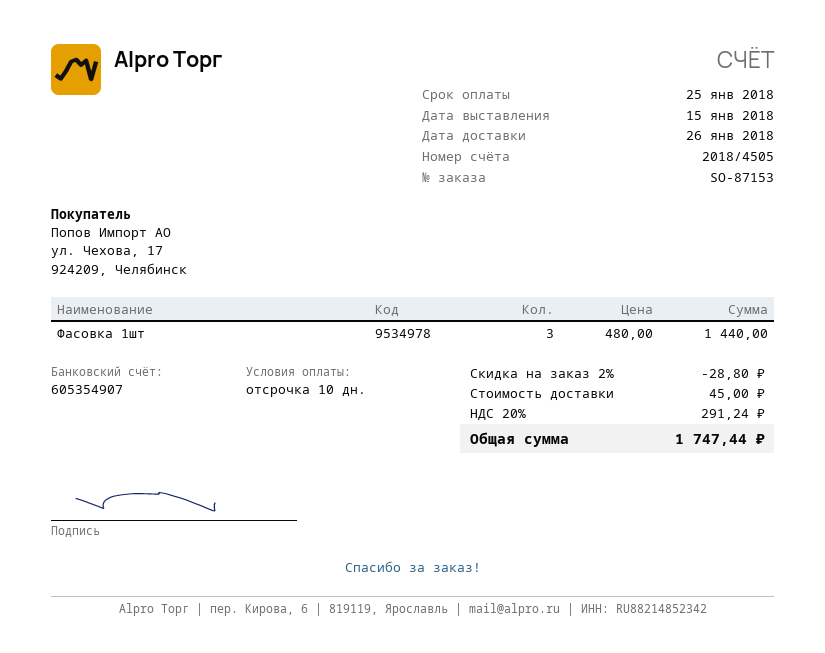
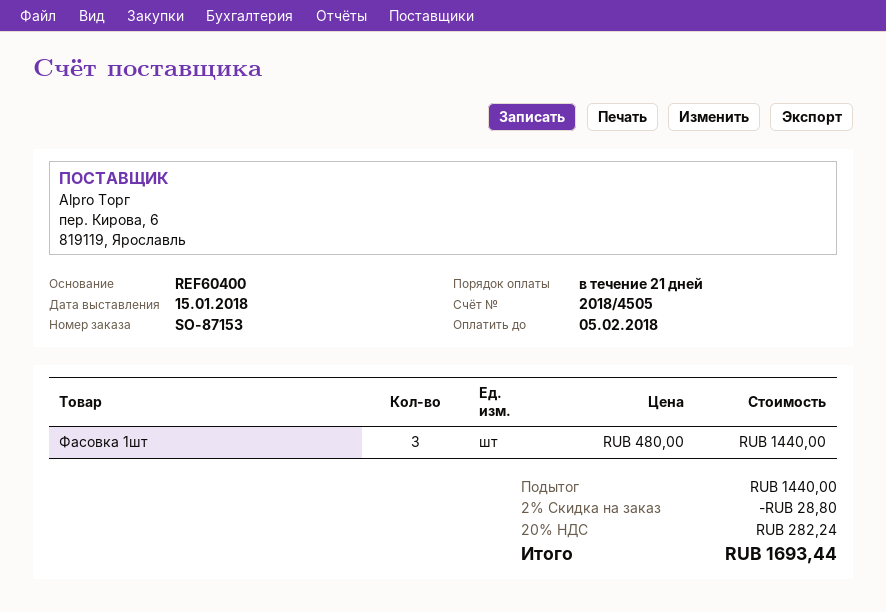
payment terms: 10 days -> 21 days
due date: 2018-01-25 -> 2018-02-05
shipping: 45.00 -> none
tax: 20% = 291.24 -> 20% = 282.24
total: 1747.44 -> 1693.44

